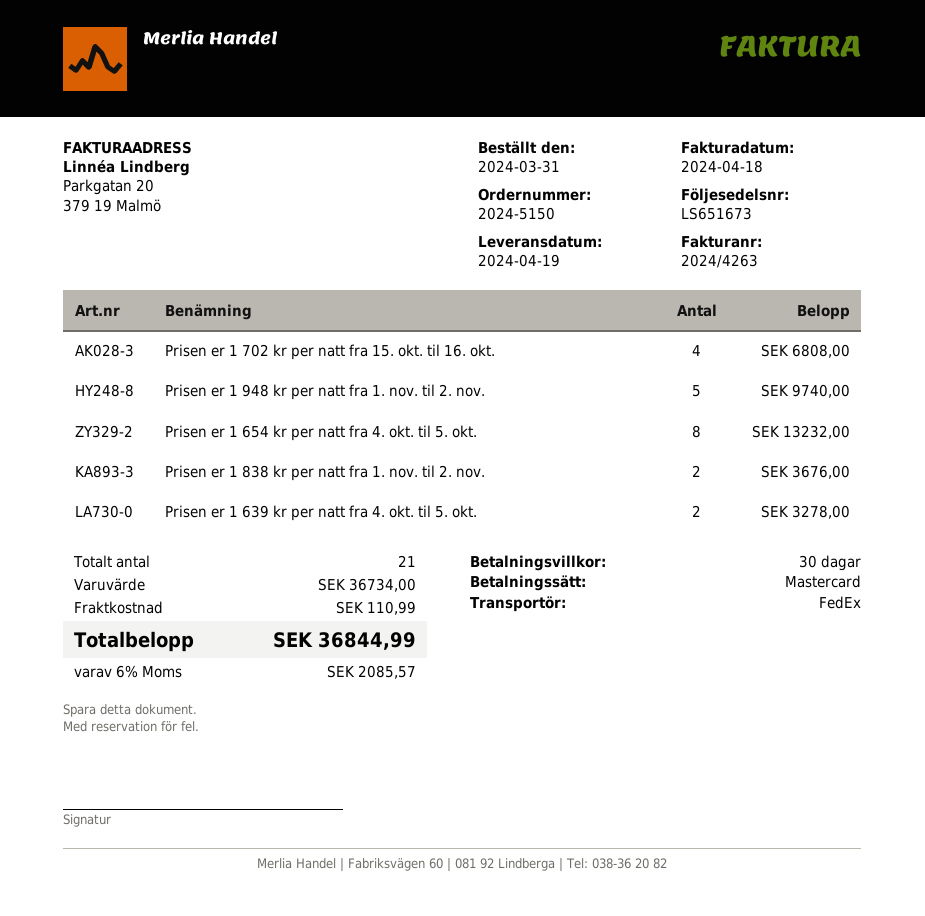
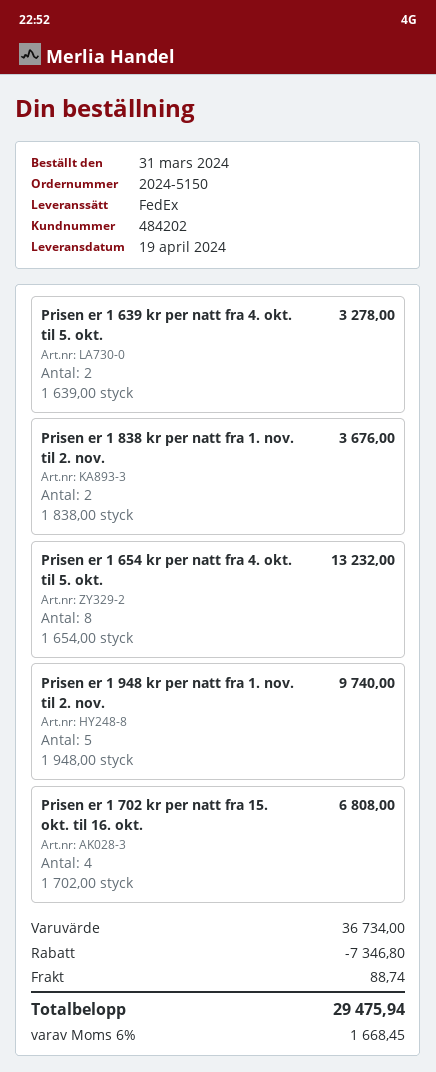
discount: none -> 7346.80
shipping: 110.99 -> 88.74
tax: 6% = 2085.57 -> 6% = 1668.45
total: 36844.99 -> 29475.94

